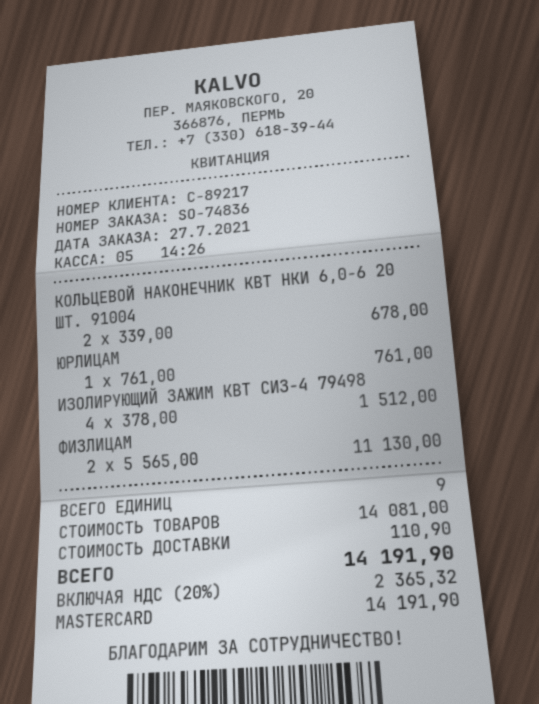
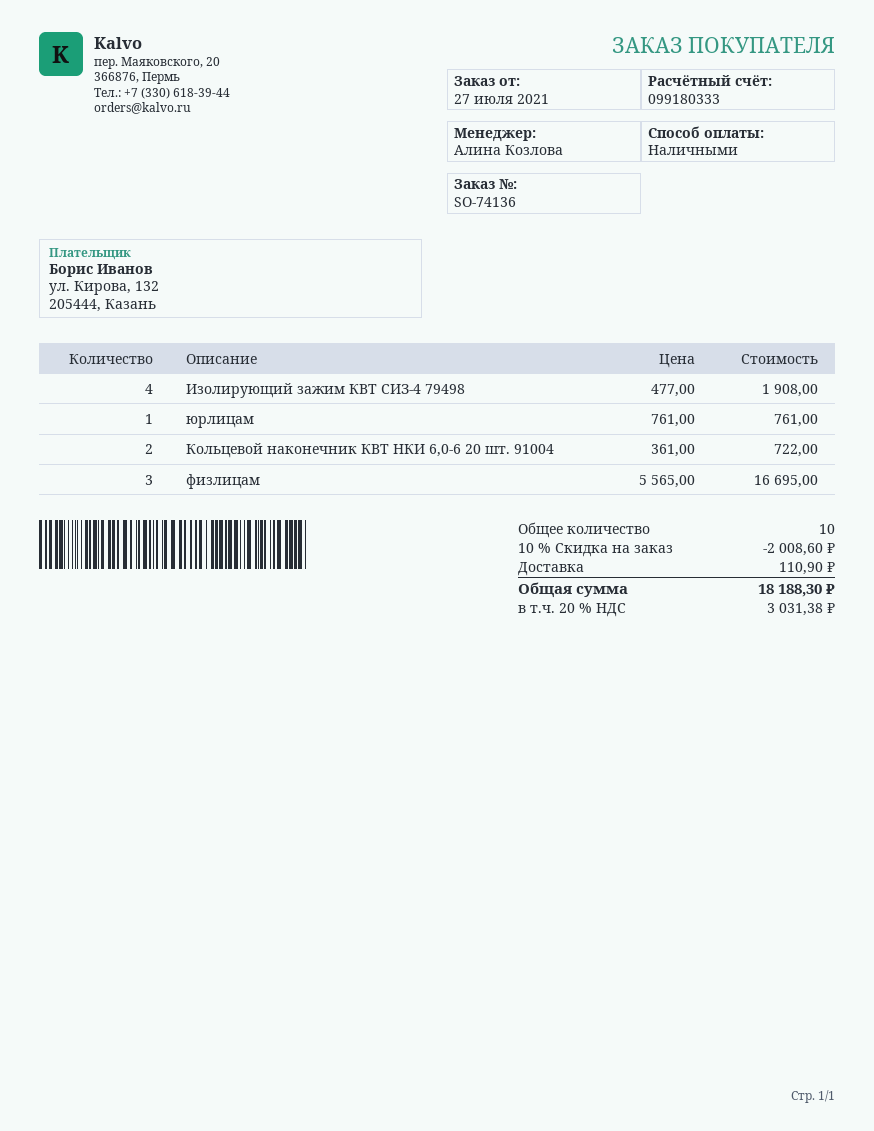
order number: SO-74836 -> SO-74136
payment method: Mastercard -> cash
КОЛЬЦЕВОЙ НАКОНЕЧНИК КВТ НКИ 6,0-6 20 ШТ. 91004: 2 x 339.00 = 678.00 -> 2 x 361.00 = 722.00
ИЗОЛИРУЮЩИЙ ЗАЖИМ КВТ СИЗ-4 79498: 4 x 378.00 = 1512.00 -> 4 x 477.00 = 1908.00
ФИЗЛИЦАМ: 2 x 5565.00 = 11130.00 -> 3 x 5565.00 = 16695.00
total quantity: 9 -> 10
discount: none -> 10% = 2008.60
tax: 20% = 2365.32 -> 20% = 3031.38
total: 14191.90 -> 18188.30

